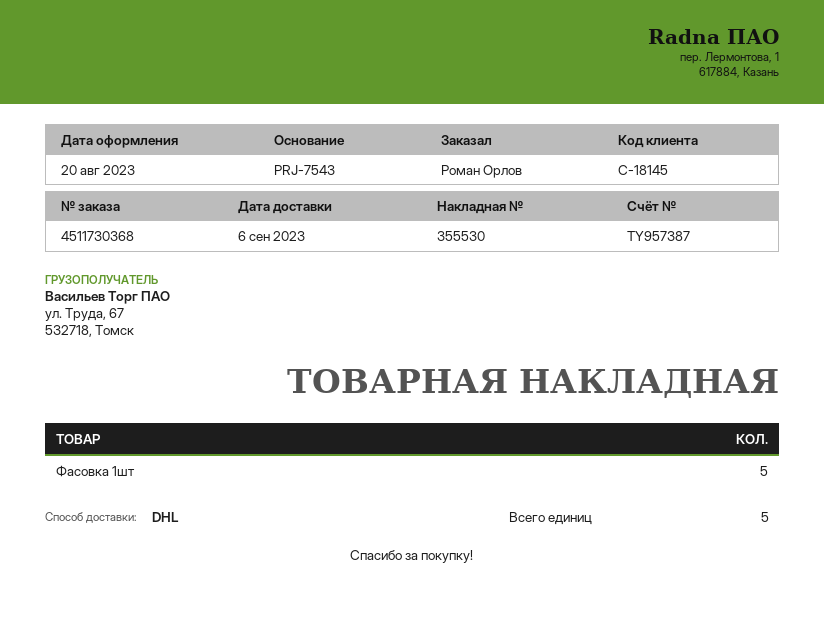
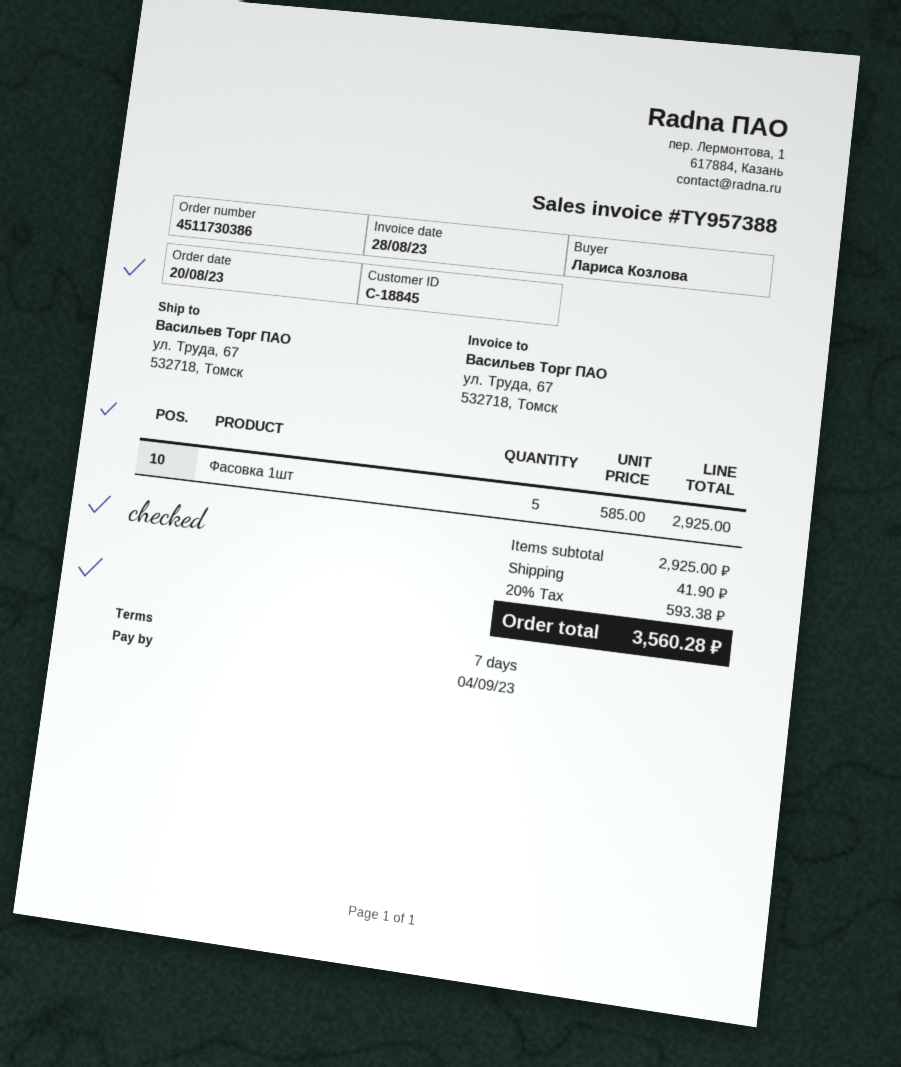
order number: 4511730368 -> 4511730386
invoice number: TY957387 -> TY957388
customer number: C-18145 -> C-18845
ordered by: Роман Орлов -> Лариса Козлова

